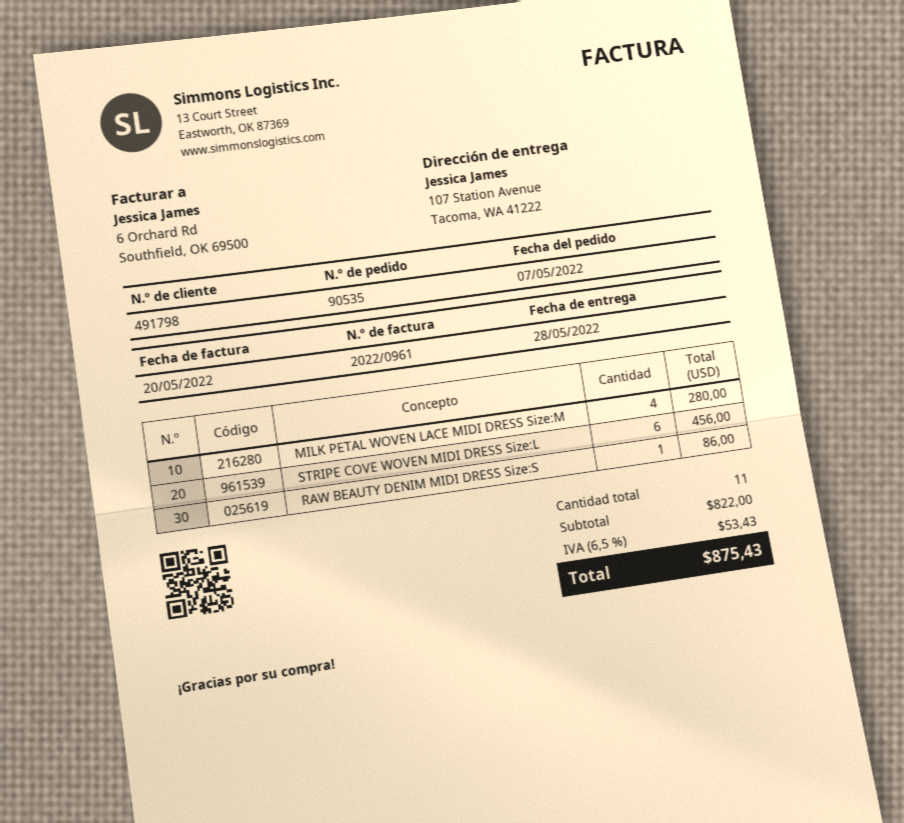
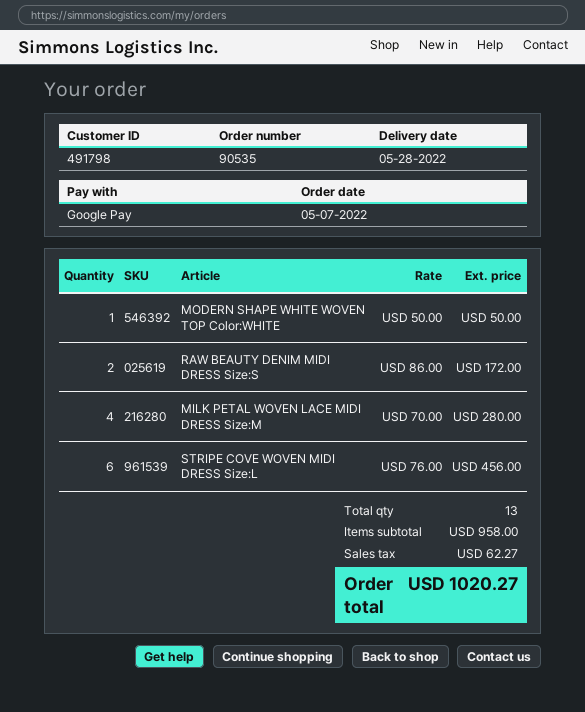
RAW BEAUTY DENIM MIDI DRESS Size:S: 1 for 86.00 -> 2 for 172.00
MODERN SHAPE WHITE WOVEN TOP Color:WHITE: none -> 1 for 50.00
total quantity: 11 -> 13
subtotal: 822.00 -> 958.00
tax: 53.43 -> 62.27
total: 875.43 -> 1020.27

